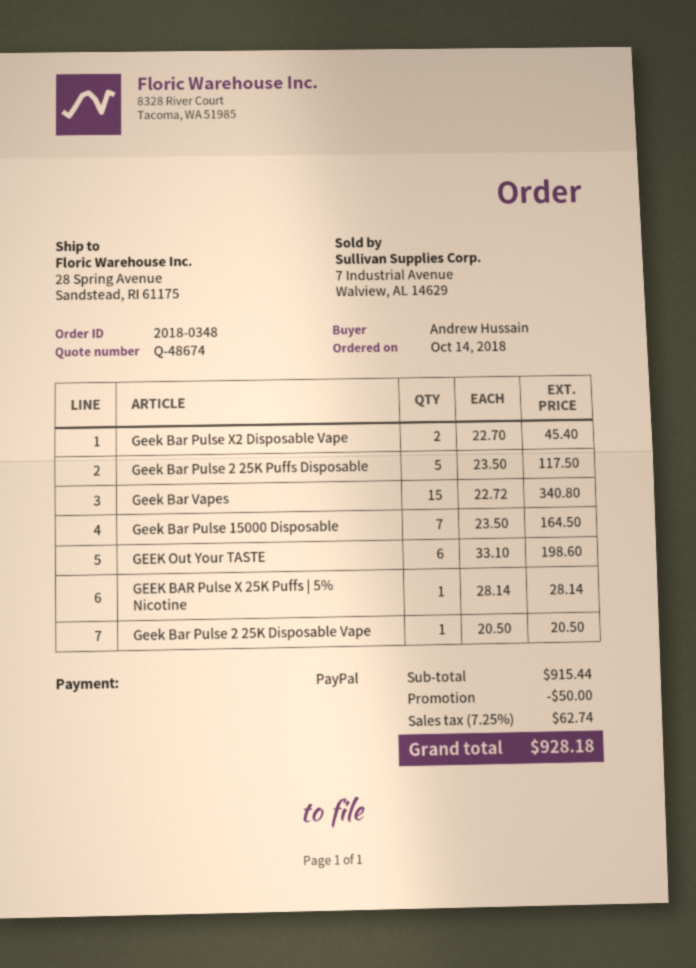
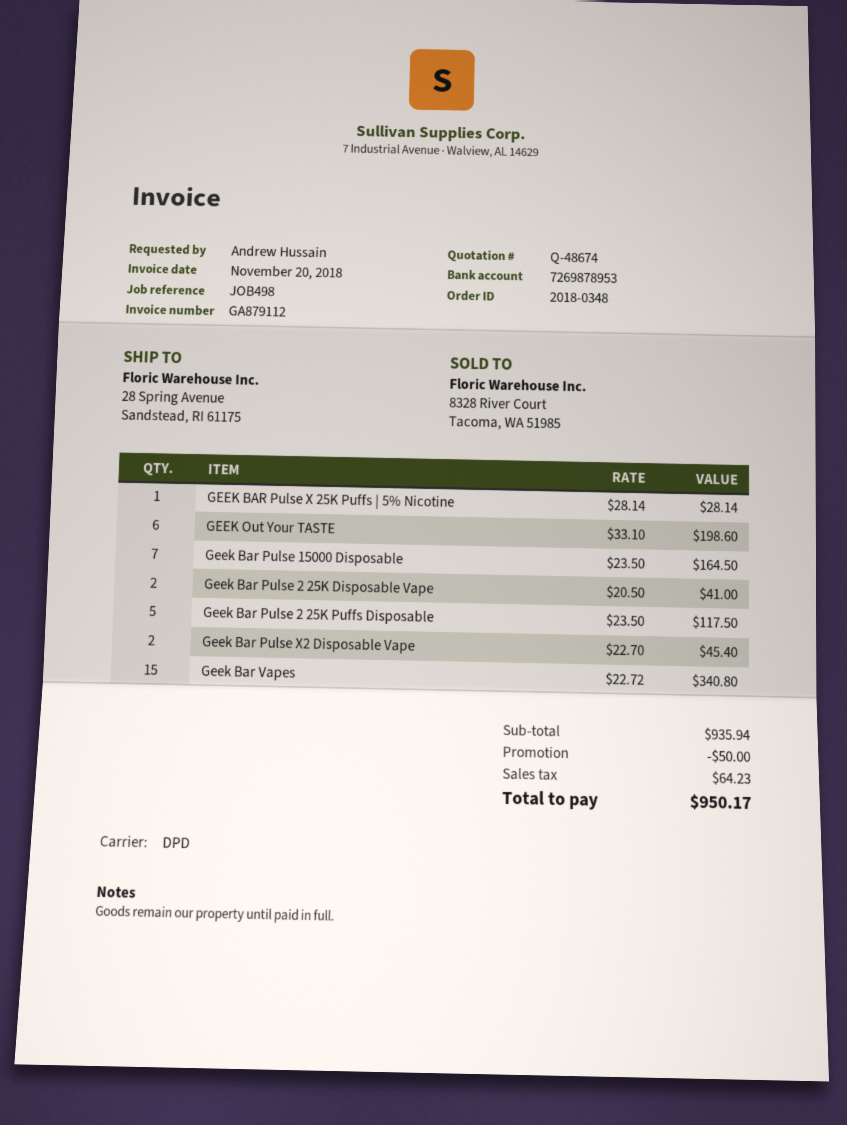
Geek Bar Pulse 2 25K Disposable Vape: 1 x 20.50 = 20.50 -> 2 x 20.50 = 41.00
subtotal: 915.44 -> 935.94
tax: 62.74 -> 64.23
total: 928.18 -> 950.17

